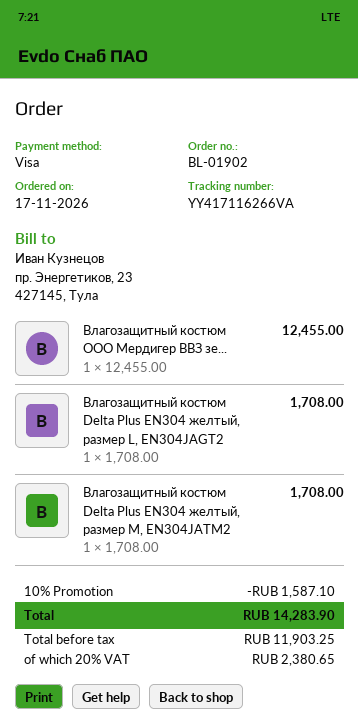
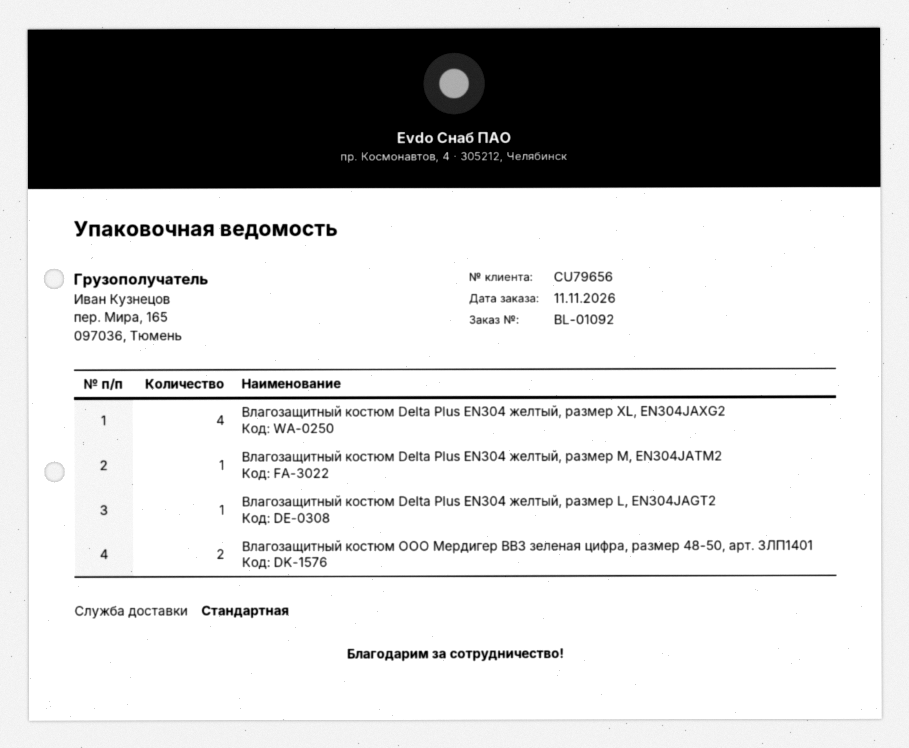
order number: BL-01902 -> BL-01092
order date: 2026-11-17 -> 2026-11-11
Влагозащитный костюм ООО Мердигер ВВЗ зе...: 1 -> 2
Влагозащитный костюм Delta Plus EN304 желтый, размер XL, EN304JAXG2: none -> 4

